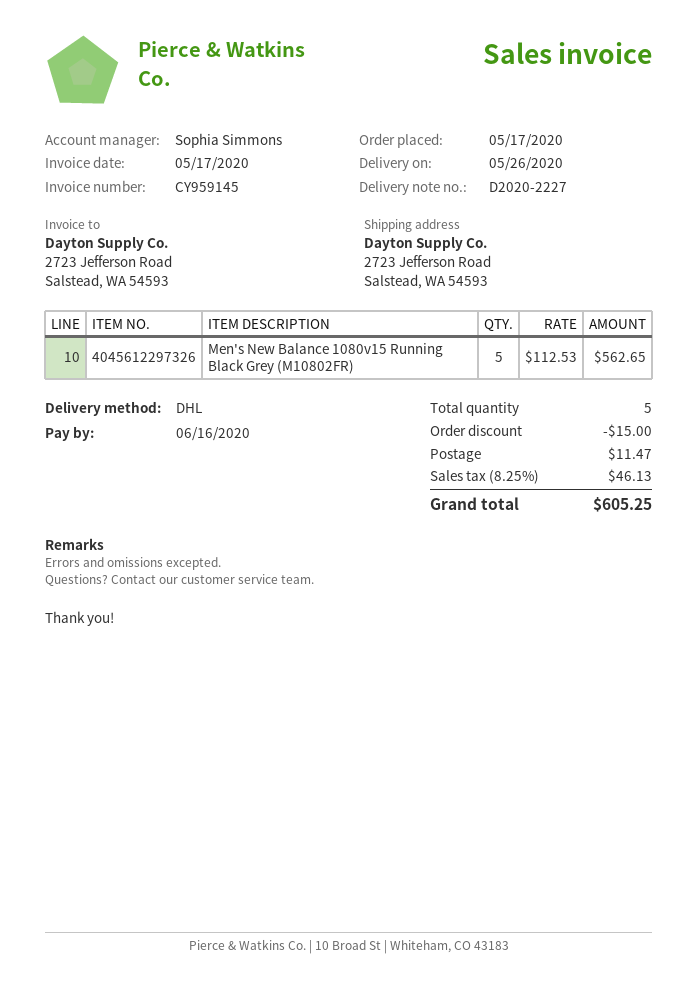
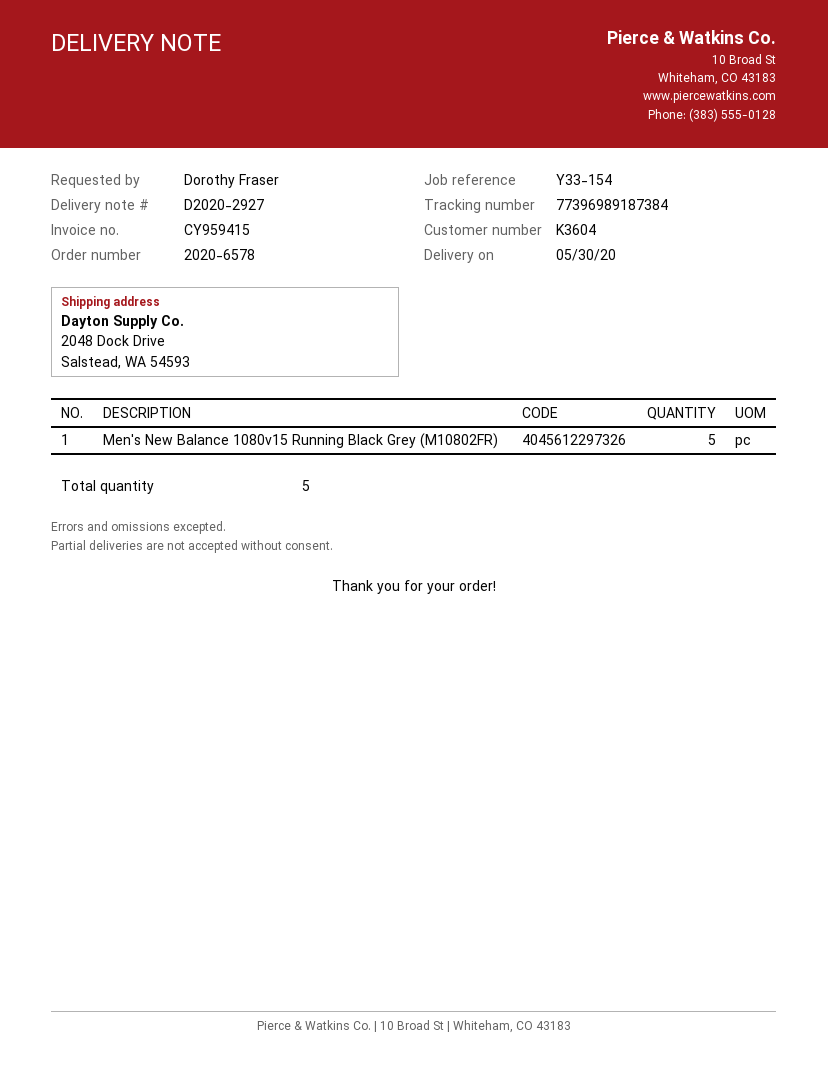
delivery note number: D2020-2227 -> D2020-2927
delivery date: 2020-05-26 -> 2020-05-30
invoice number: CY959145 -> CY959415
ship to: 2723 Jefferson Road, Salstead, WA 54593 -> 2048 Dock Drive, Salstead, WA 54593

